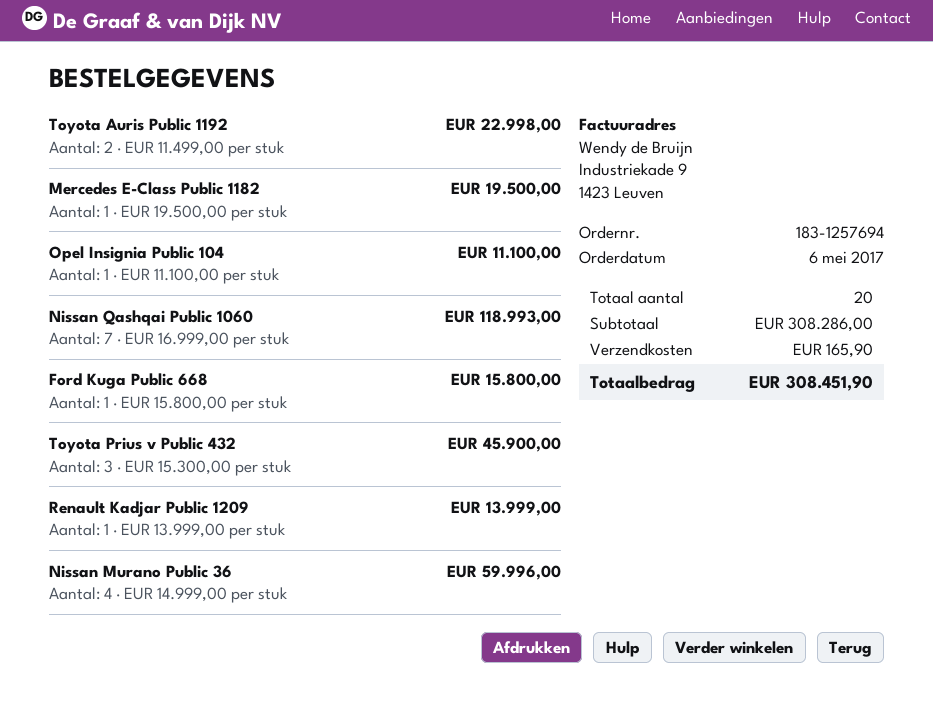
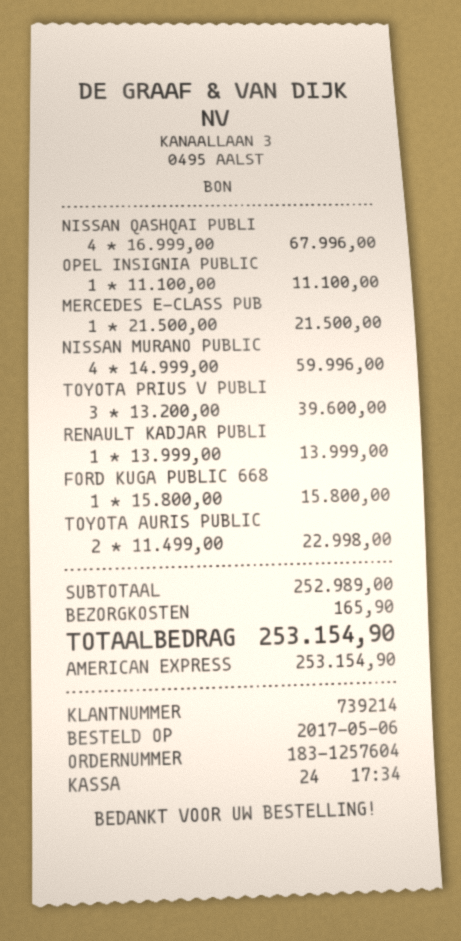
order number: 183-1257694 -> 183-1257604
Mercedes E-Class Public 1182: 1 x 19500.00 = 19500.00 -> 1 x 21500.00 = 21500.00
Nissan Qashqai Public 1060: 7 x 16999.00 = 118993.00 -> 4 x 16999.00 = 67996.00
Toyota Prius v Public 432: 3 x 15300.00 = 45900.00 -> 3 x 13200.00 = 39600.00
subtotal: 308286.00 -> 252989.00
total: 308451.90 -> 253154.90

